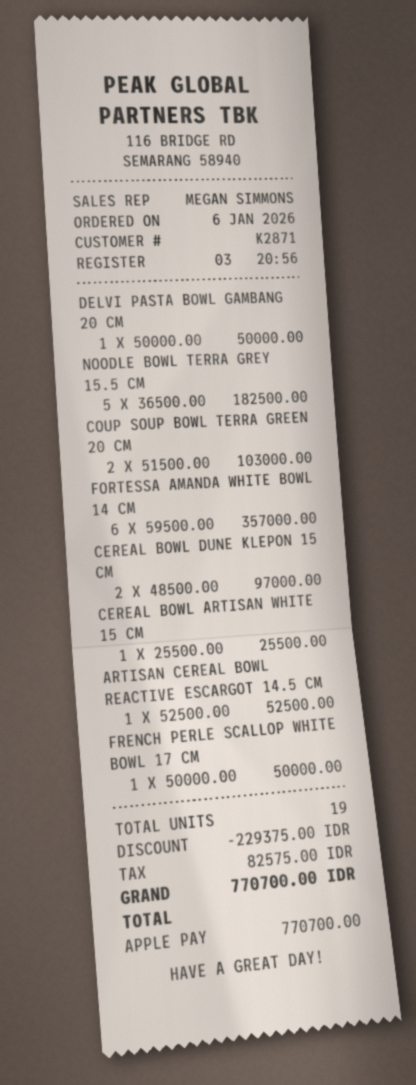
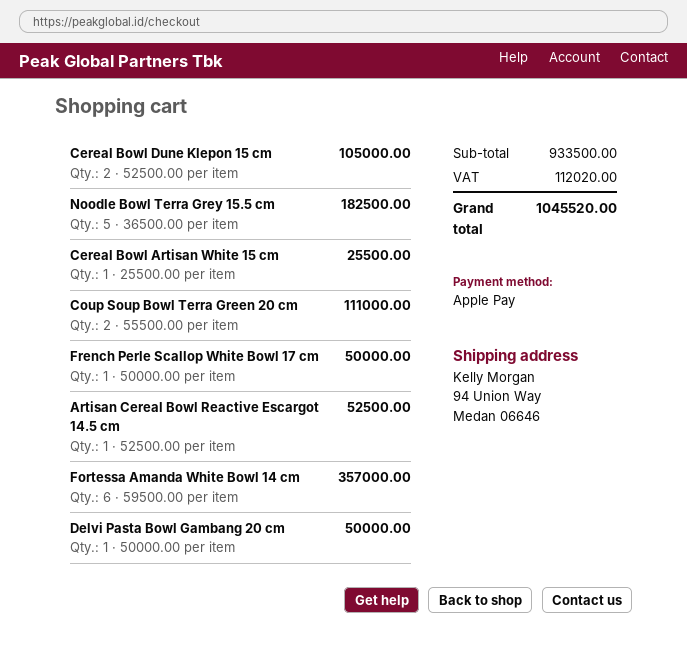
COUP SOUP BOWL TERRA GREEN 20 CM: 2 x 51500.00 = 103000.00 -> 2 x 55500.00 = 111000.00
CEREAL BOWL DUNE KLEPON 15 CM: 2 x 48500.00 = 97000.00 -> 2 x 52500.00 = 105000.00
discount: 229375.00 -> none
tax: 82575.00 -> 112020.00
total: 770700.00 -> 1045520.00

